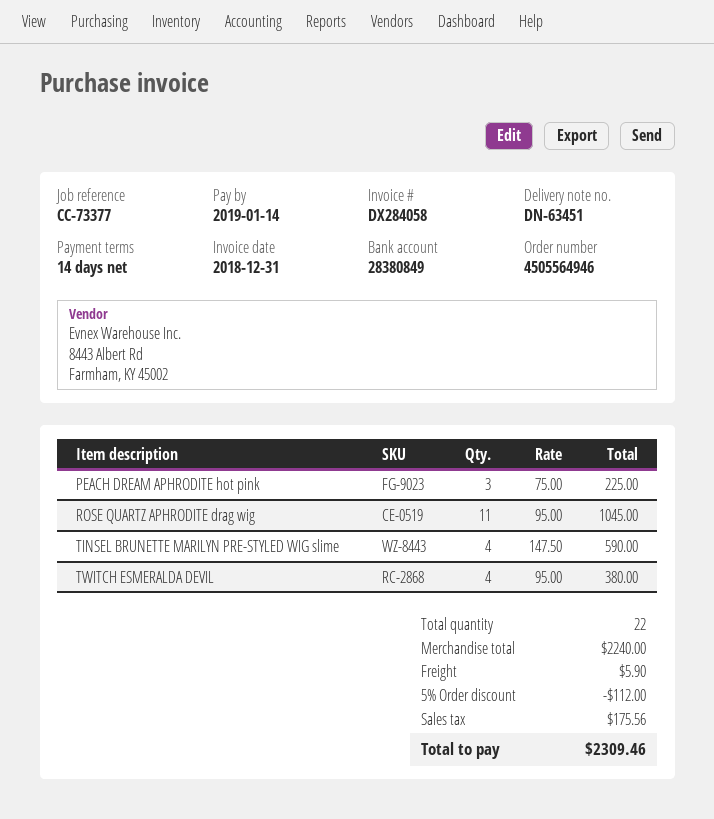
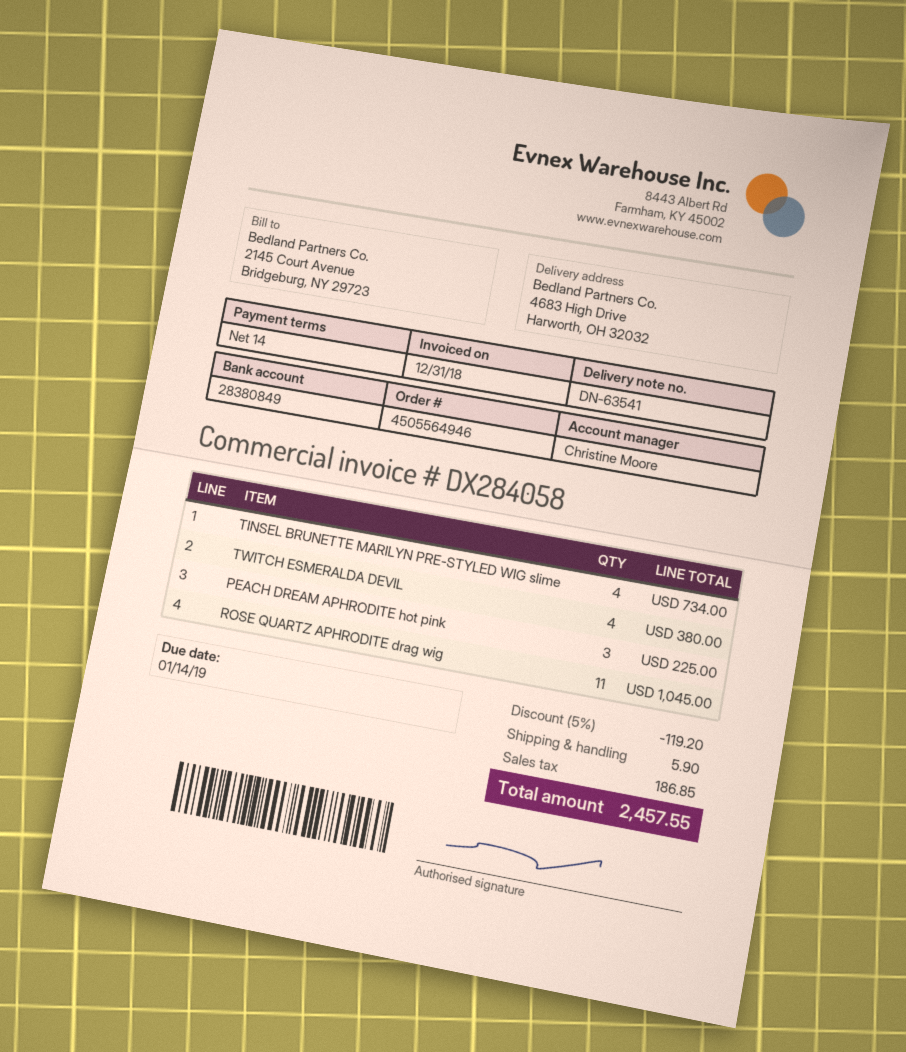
delivery note number: DN-63451 -> DN-63541
TINSEL BRUNETTE MARILYN PRE-STYLED WIG slime: 4 for 590.00 -> 4 for 734.00
discount: 5% = 112.00 -> 5% = 119.20
tax: 175.56 -> 186.85
total: 2309.46 -> 2457.55

